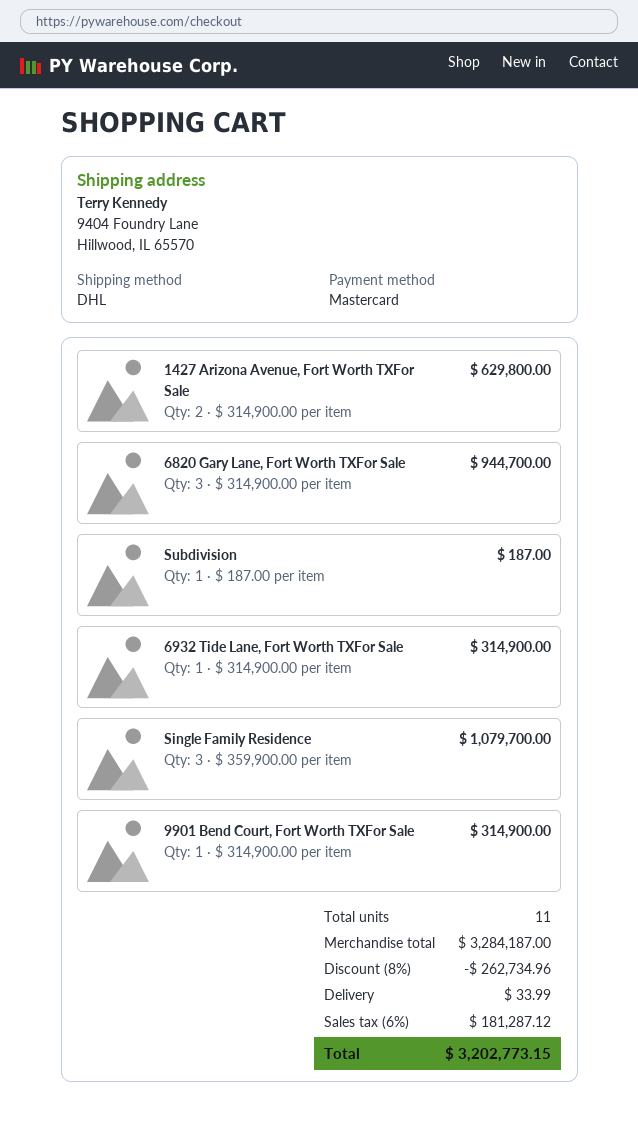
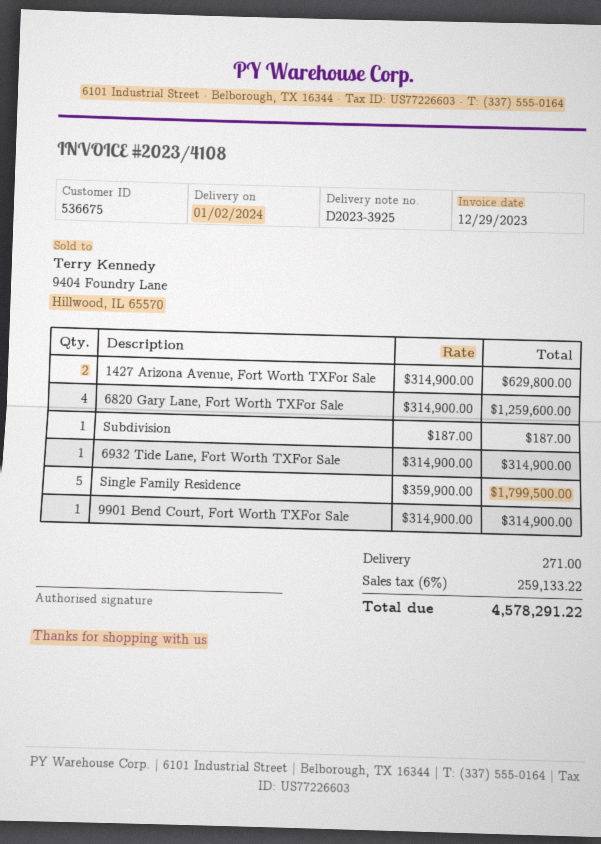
6820 Gary Lane, Fort Worth TXFor Sale: 3 x 314900.00 = 944700.00 -> 4 x 314900.00 = 1259600.00
Single Family Residence: 3 x 359900.00 = 1079700.00 -> 5 x 359900.00 = 1799500.00
discount: 8% = 262734.96 -> none
shipping: 33.99 -> 271.00
tax: 6% = 181287.12 -> 6% = 259133.22
total: 3202773.15 -> 4578291.22

